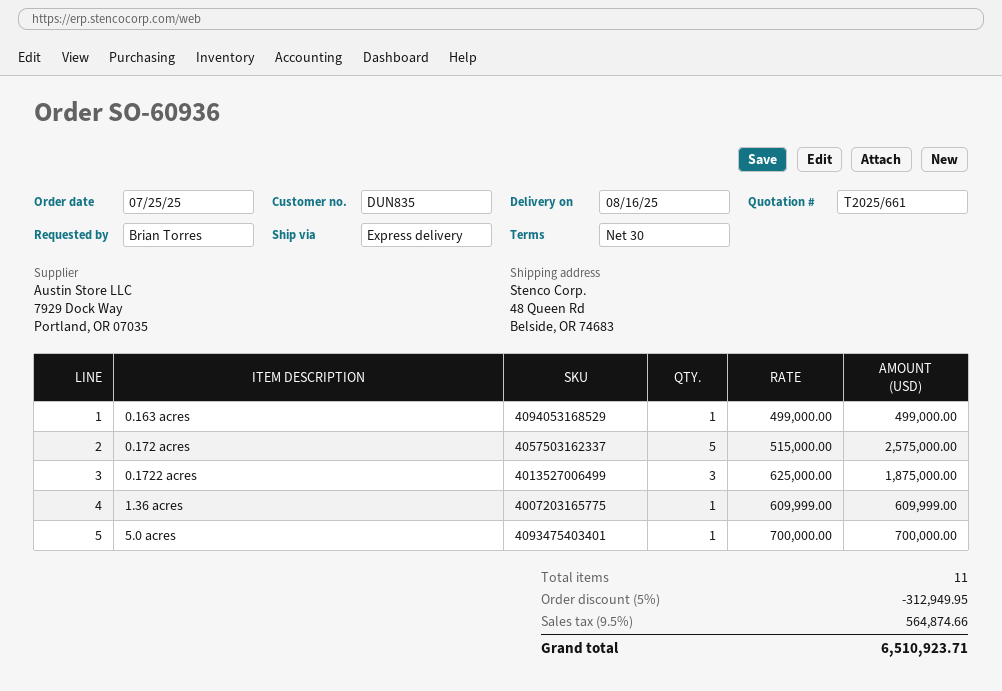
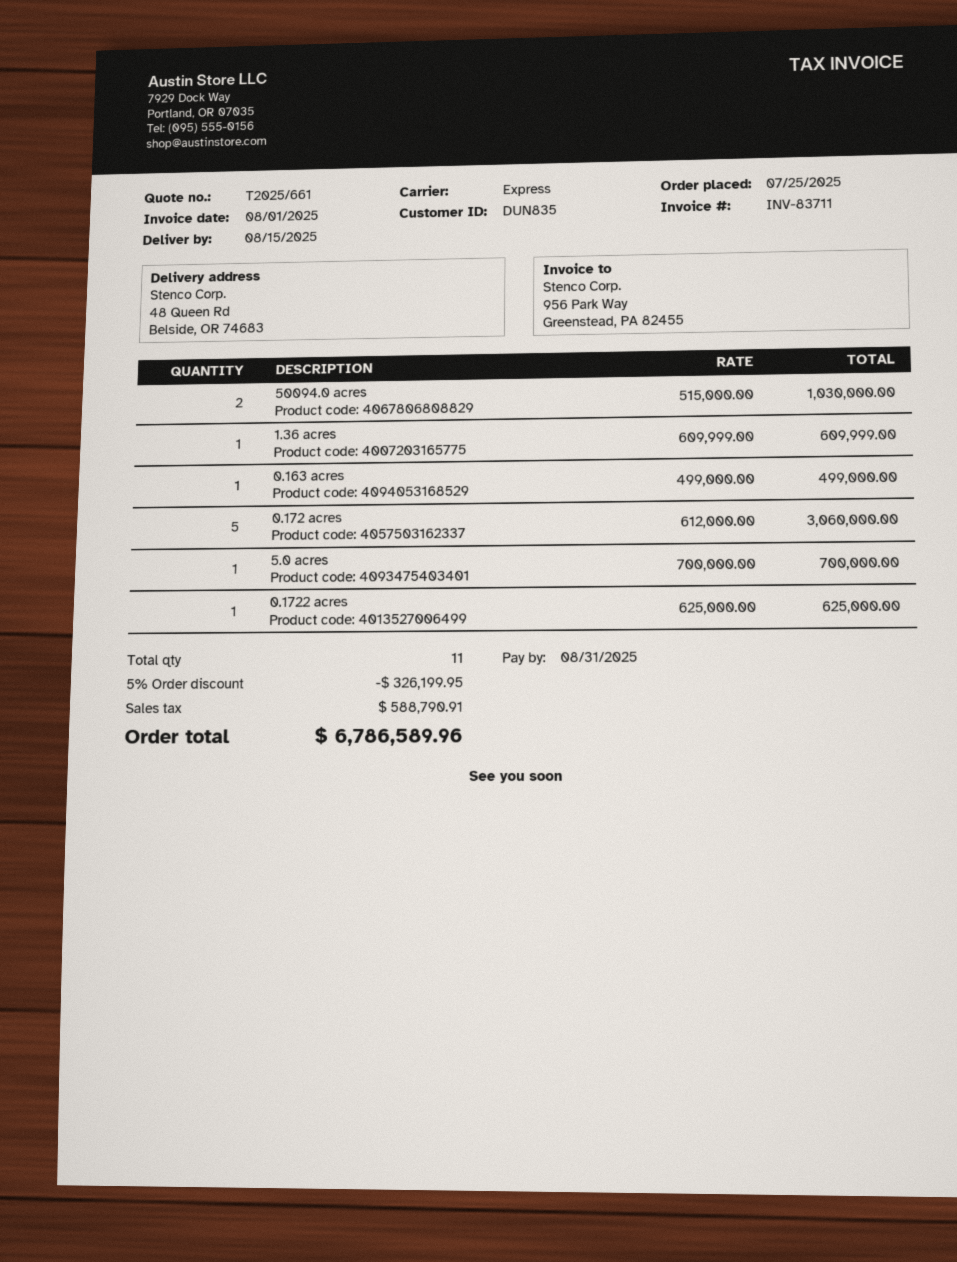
delivery date: 2025-08-16 -> 2025-08-15
0.172 acres: 5 x 515000.00 = 2575000.00 -> 5 x 612000.00 = 3060000.00
0.1722 acres: 3 x 625000.00 = 1875000.00 -> 1 x 625000.00 = 625000.00
50094.0 acres: none -> 2 x 515000.00 = 1030000.00
discount: 5% = 312949.95 -> 5% = 326199.95
tax: 564874.66 -> 588790.91
total: 6510923.71 -> 6786589.96

